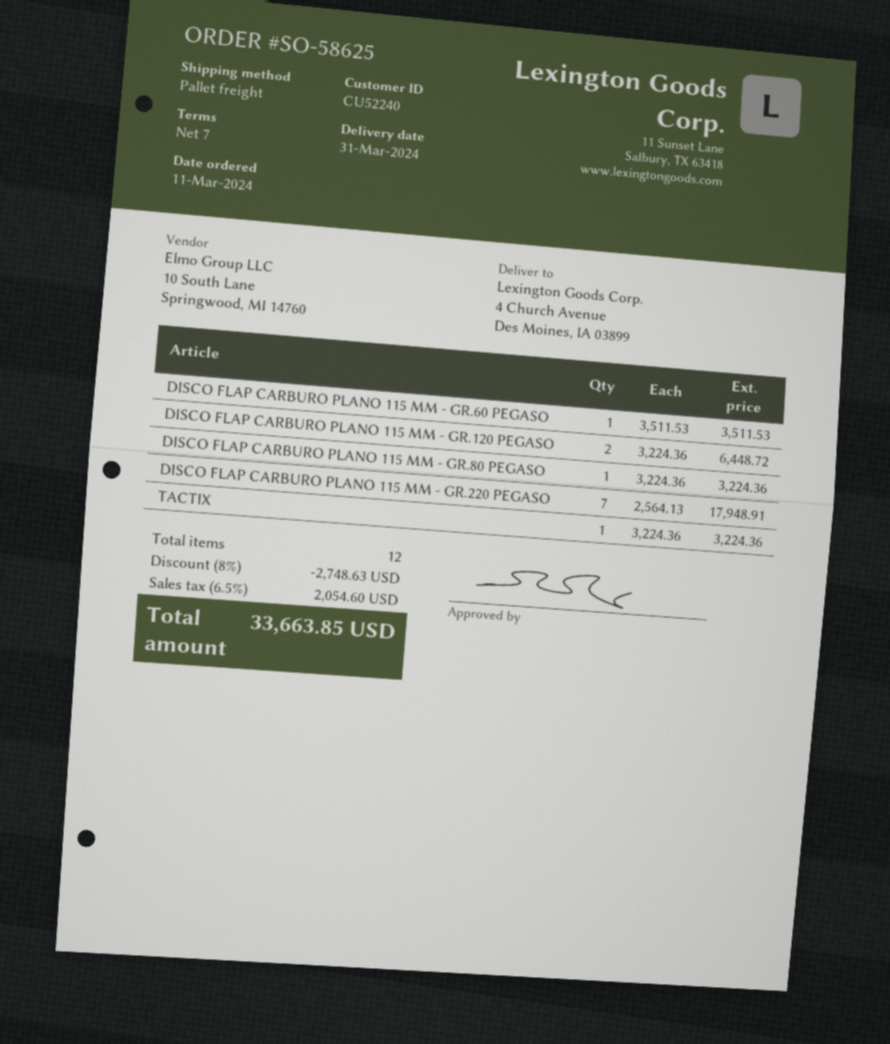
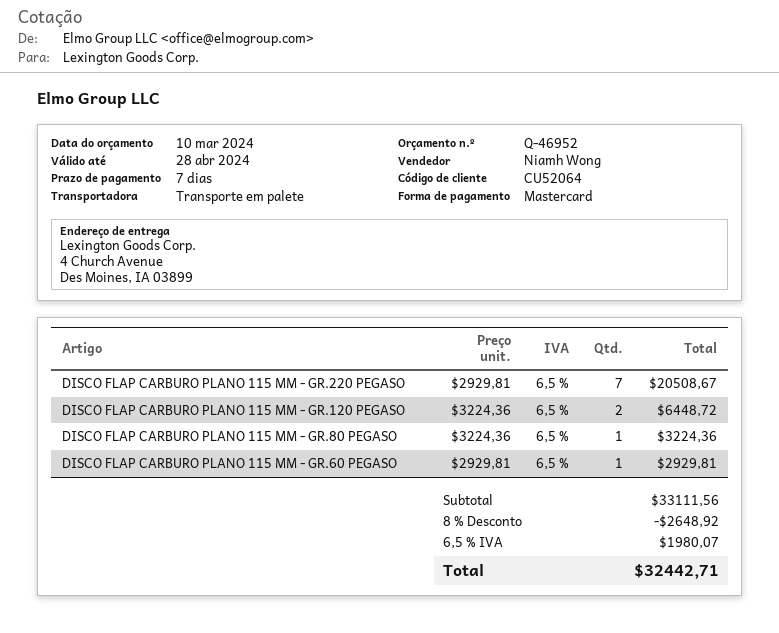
customer number: CU52240 -> CU52064
DISCO FLAP CARBURO PLANO 115 MM - GR.60 PEGASO: 1 x 3511.53 = 3511.53 -> 1 x 2929.81 = 2929.81
DISCO FLAP CARBURO PLANO 115 MM - GR.220 PEGASO: 7 x 2564.13 = 17948.91 -> 7 x 2929.81 = 20508.67
TACTIX: 1 x 3224.36 = 3224.36 -> none
discount: 8% = 2748.63 -> 8% = 2648.92
tax: 6.5% = 2054.60 -> 6.5% = 1980.07
total: 33663.85 -> 32442.71

